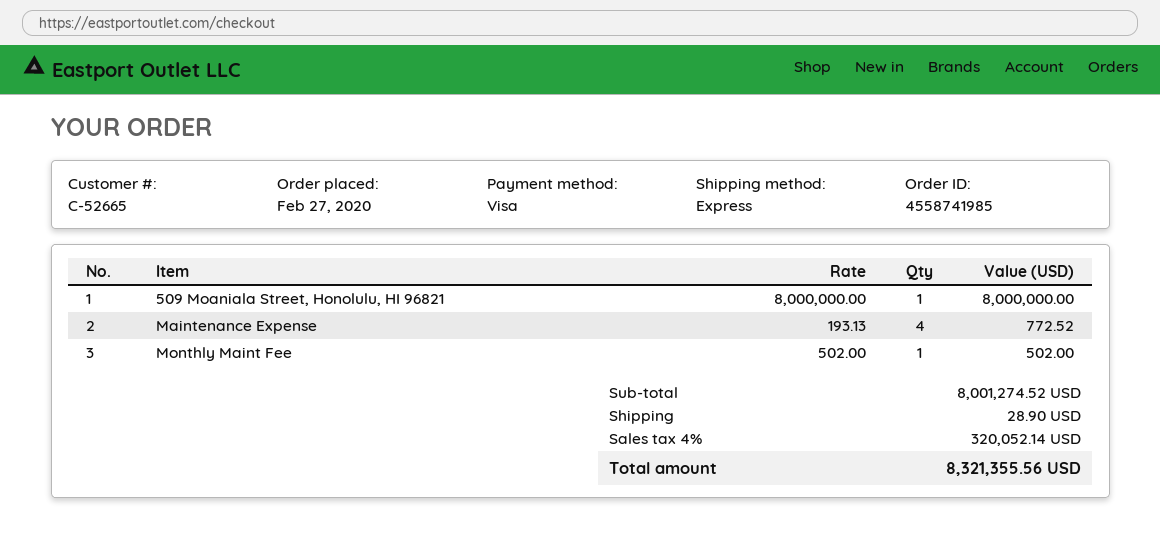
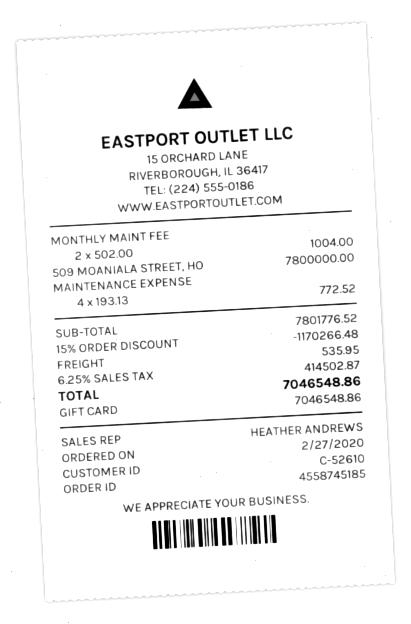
order number: 4558741985 -> 4558745185
customer number: C-52665 -> C-52610
payment method: Visa -> gift card
509 Moaniala Street, Honolulu, HI 96821: 1 x 8000000.00 = 8000000.00 -> 1 x 7800000.00 = 7800000.00
Monthly Maint Fee: 1 x 502.00 = 502.00 -> 2 x 502.00 = 1004.00
subtotal: 8001274.52 -> 7801776.52
discount: none -> 15% = 1170266.48
shipping: 28.90 -> 535.95
tax: 4% = 320052.14 -> 6.25% = 414502.87
total: 8321355.56 -> 7046548.86

